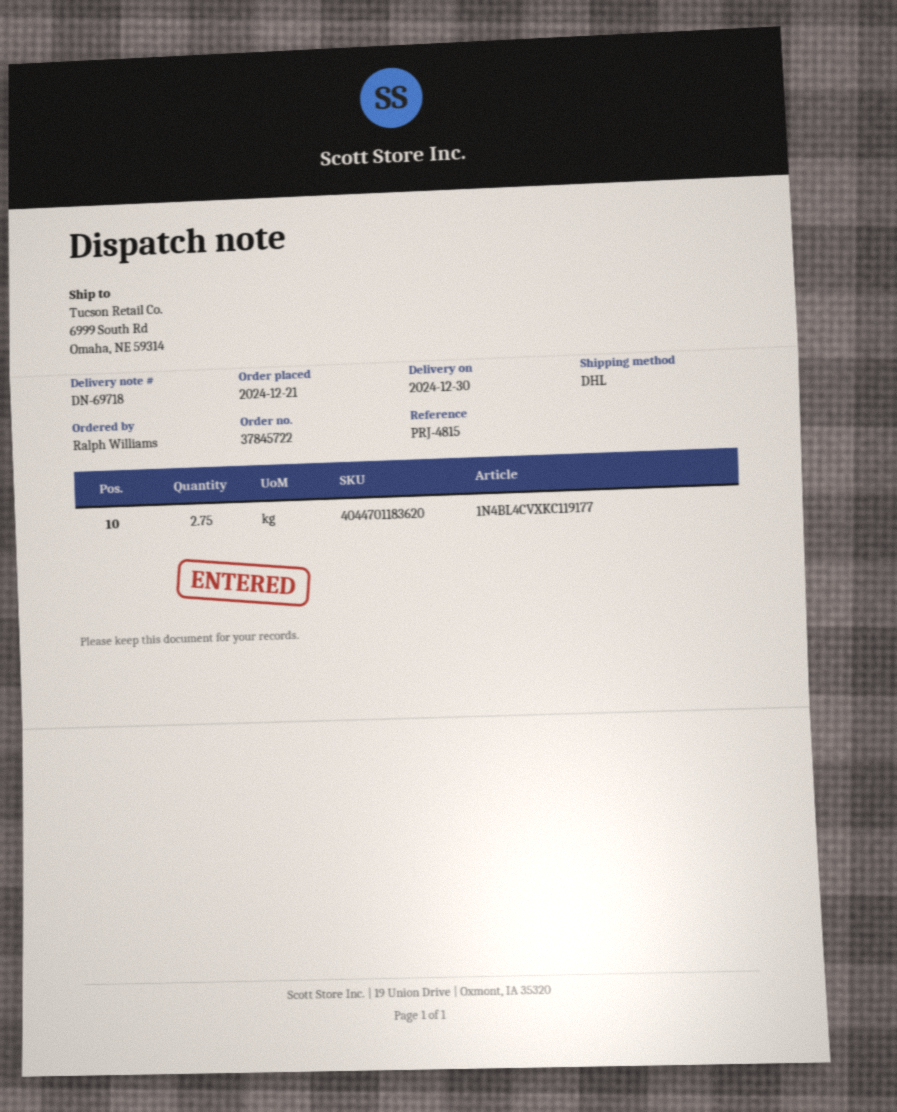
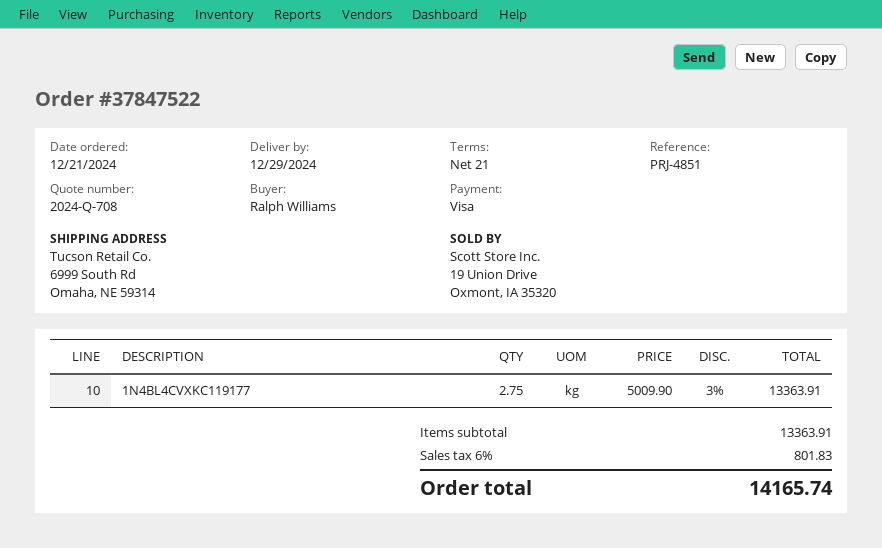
order number: 37845722 -> 37847522
delivery date: 2024-12-30 -> 2024-12-29
reference: PRJ-4815 -> PRJ-4851

